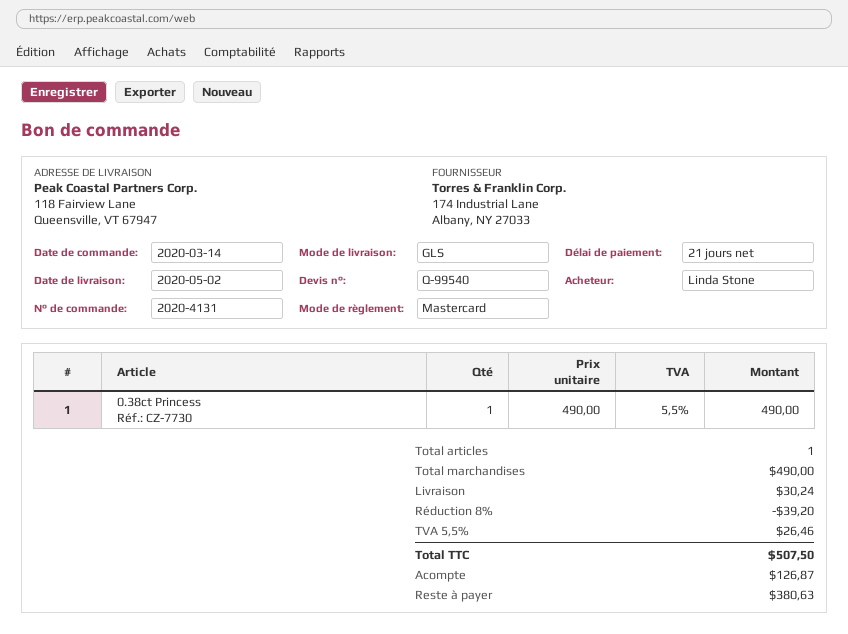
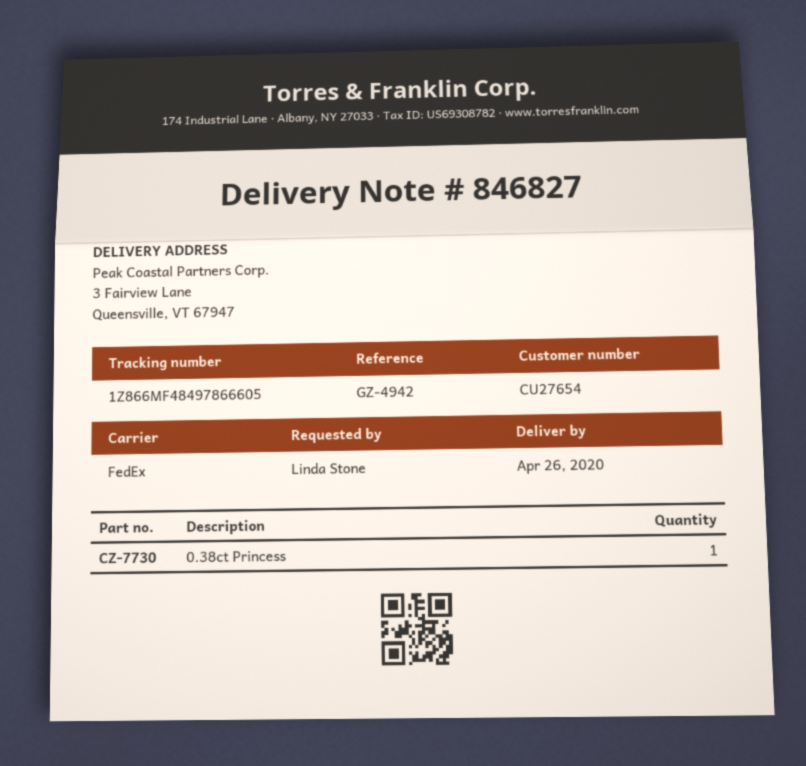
delivery date: 2020-05-02 -> 2020-04-26
shipping method: GLS -> FedEx
ship to: 118 Fairview Lane, Queensville, VT 67947 -> 3 Fairview Lane, Queensville, VT 67947

